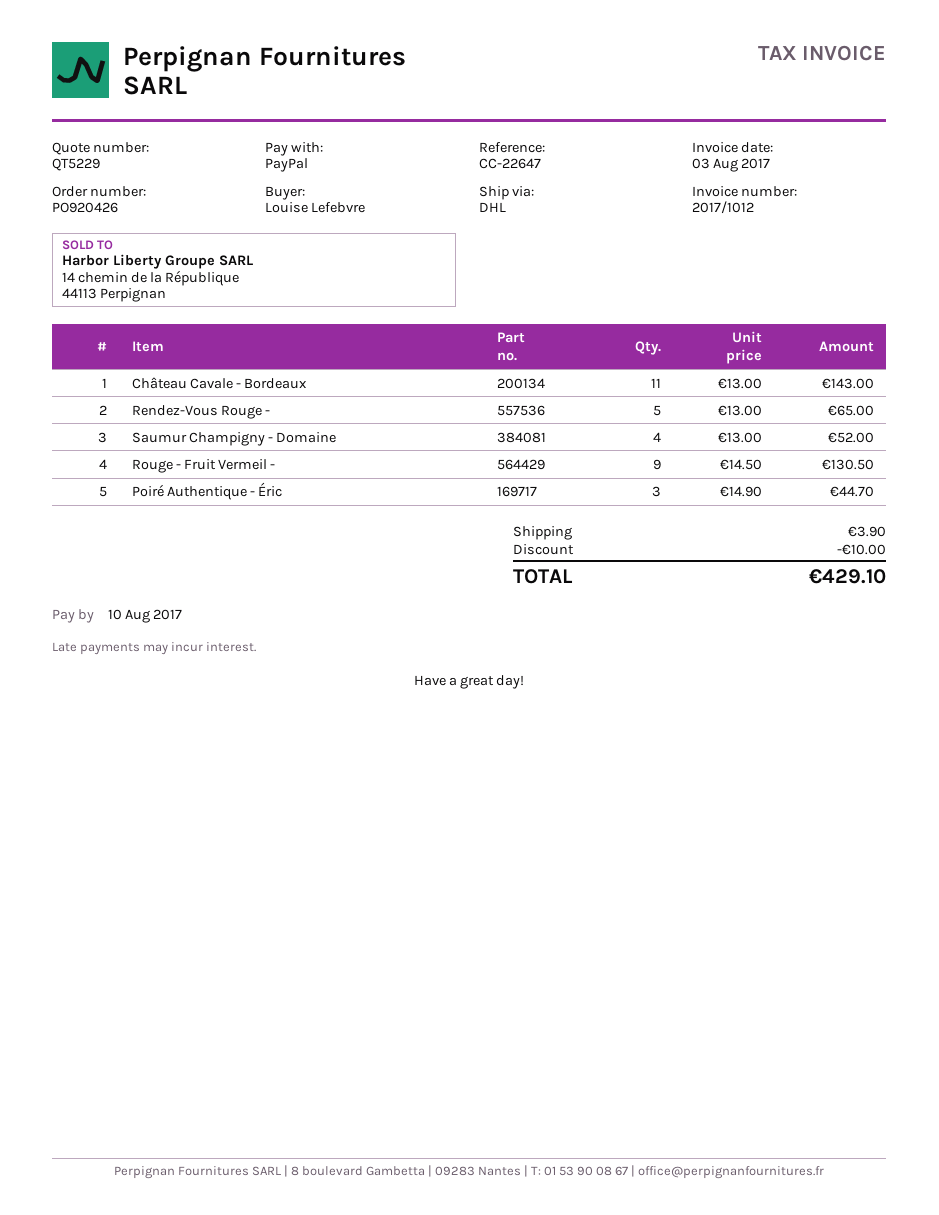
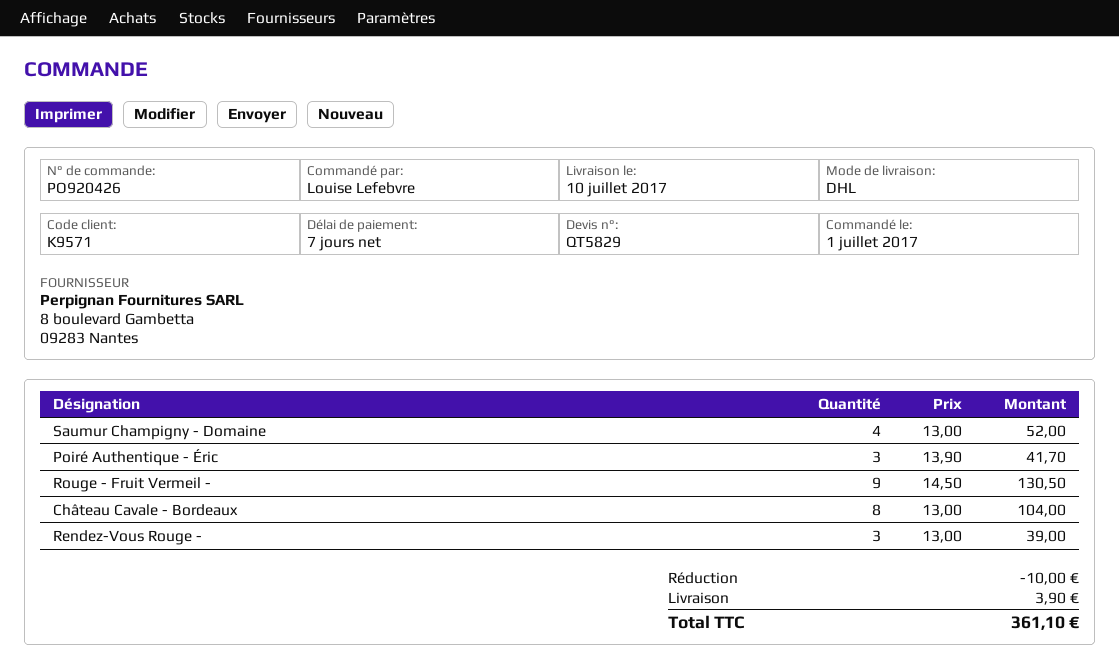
quote number: QT5229 -> QT5829
Château Cavale - Bordeaux: 11 x 13.00 = 143.00 -> 8 x 13.00 = 104.00
Rendez-Vous Rouge -: 5 x 13.00 = 65.00 -> 3 x 13.00 = 39.00
Poiré Authentique - Éric: 3 x 14.90 = 44.70 -> 3 x 13.90 = 41.70
total: 429.10 -> 361.10

